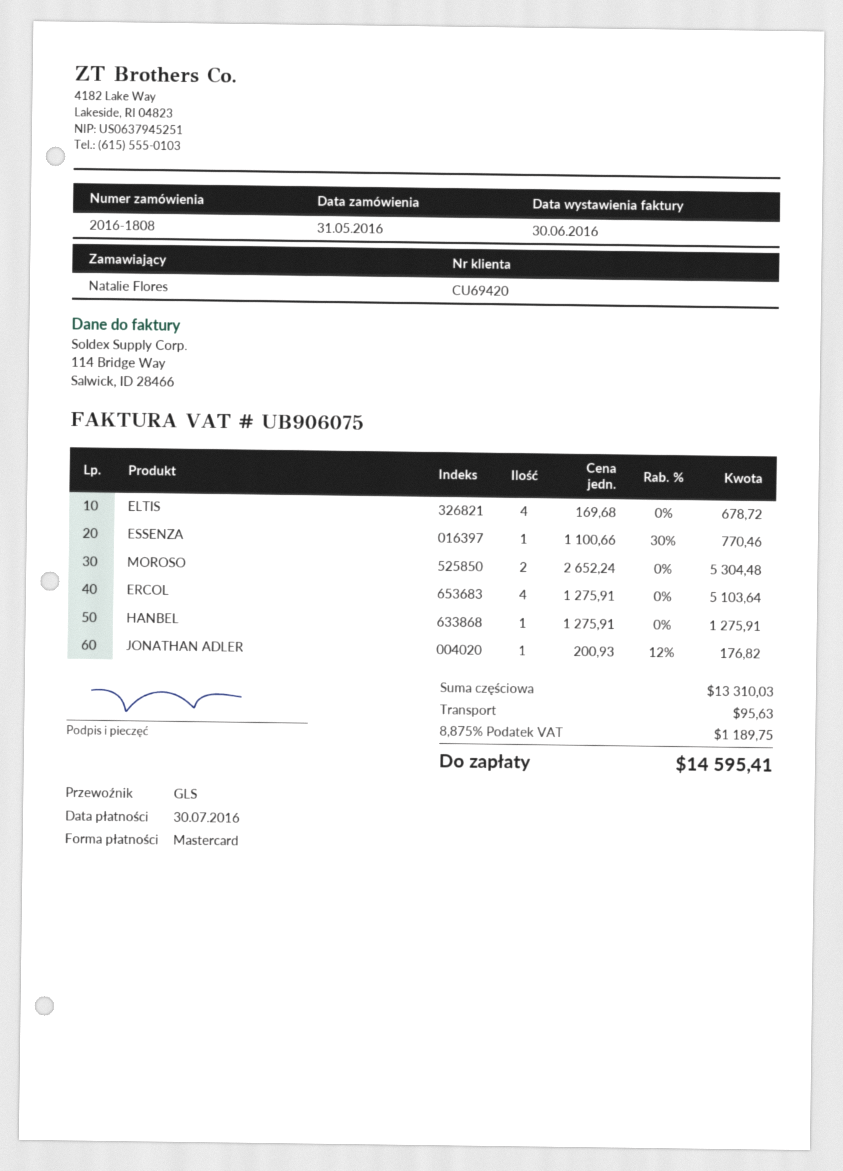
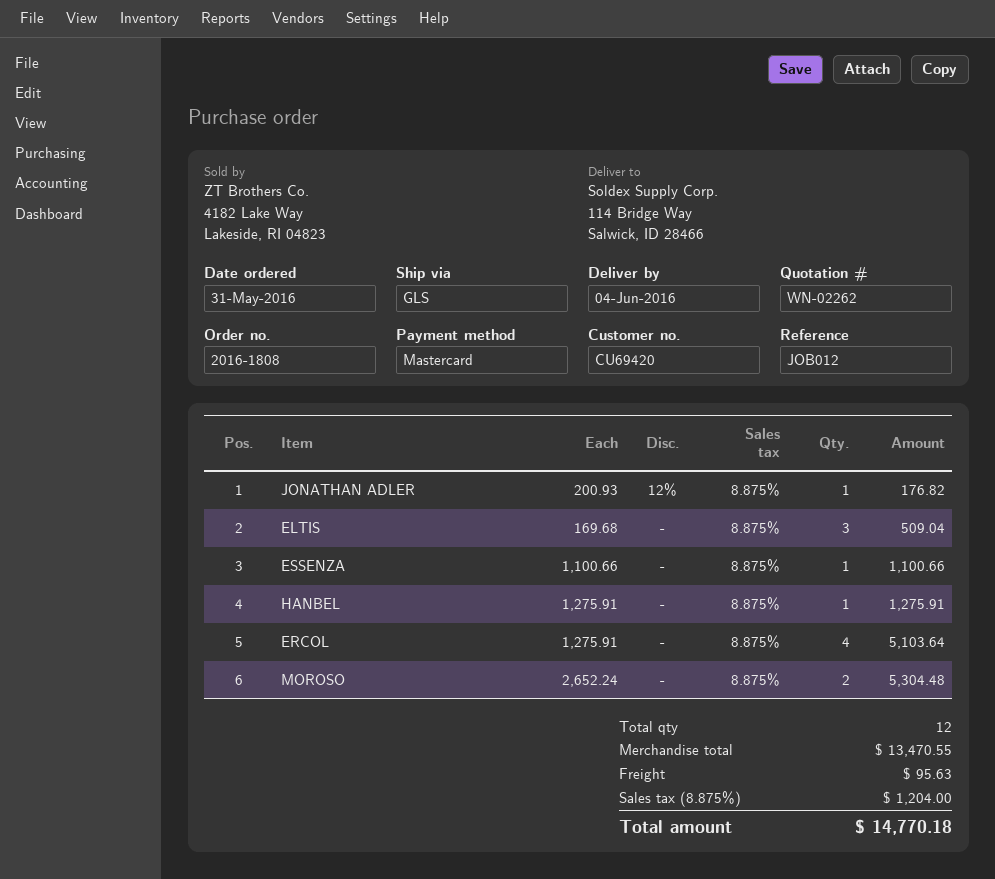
ELTIS: 4 x 169.68 = 678.72 -> 3 x 169.68 = 509.04
ESSENZA: 1 x 1100.66 - 30% = 770.46 -> 1 x 1100.66 = 1100.66
subtotal: 13310.03 -> 13470.55
tax: 8.875% = 1189.75 -> 8.875% = 1204.00
total: 14595.41 -> 14770.18

